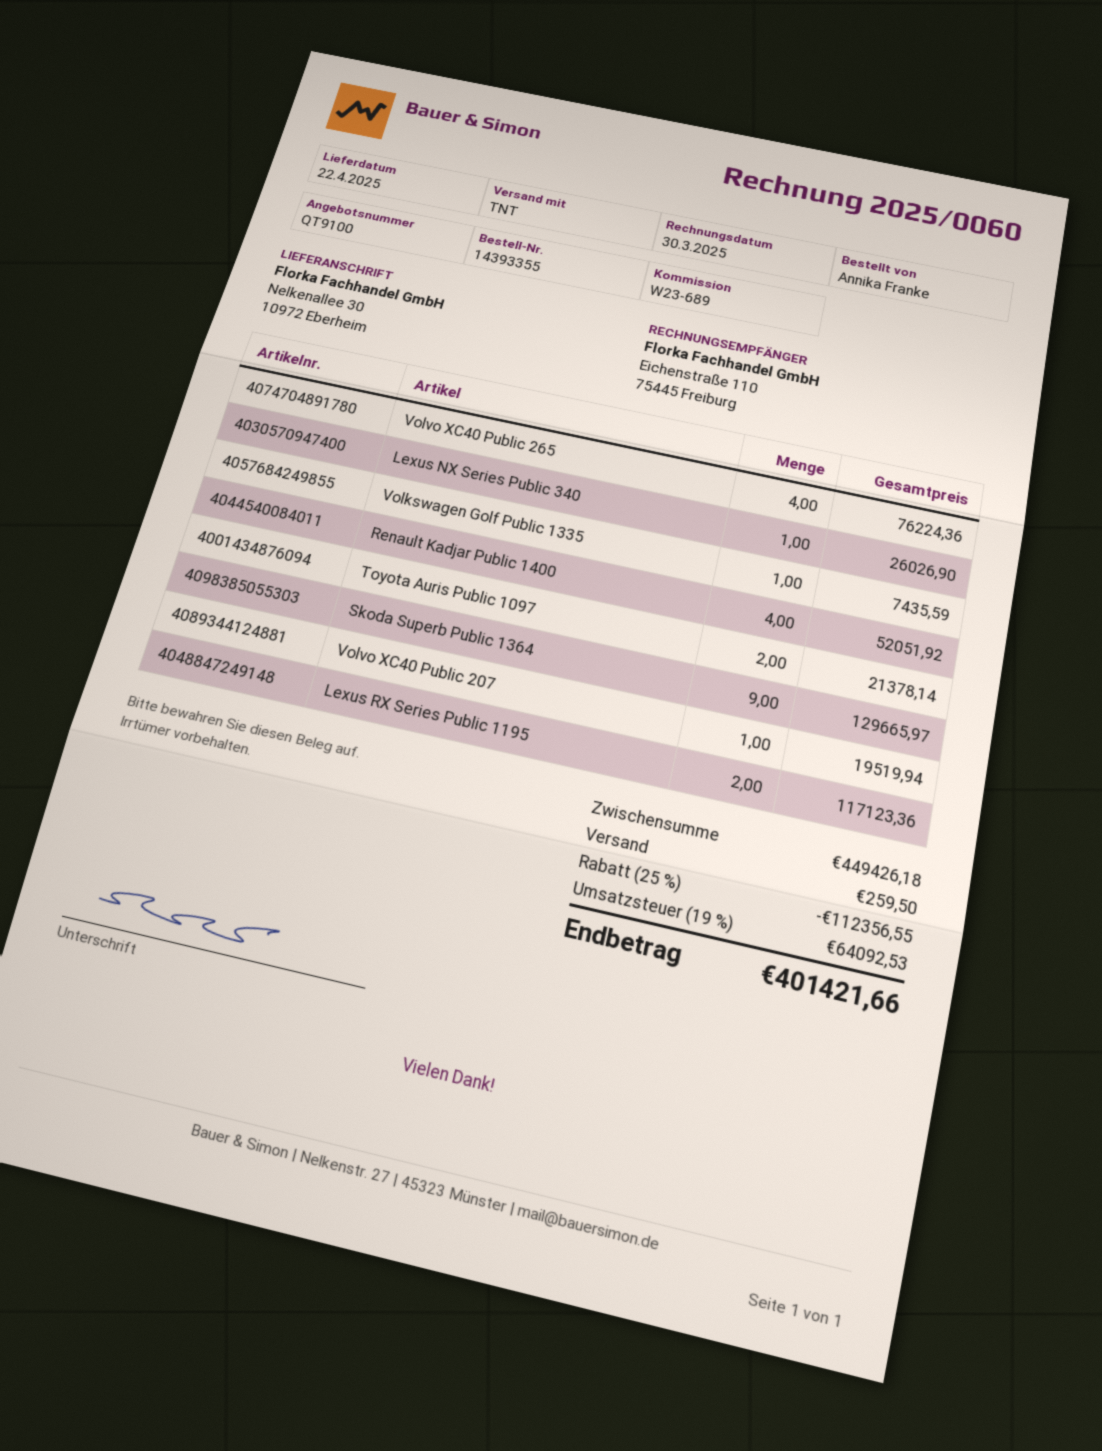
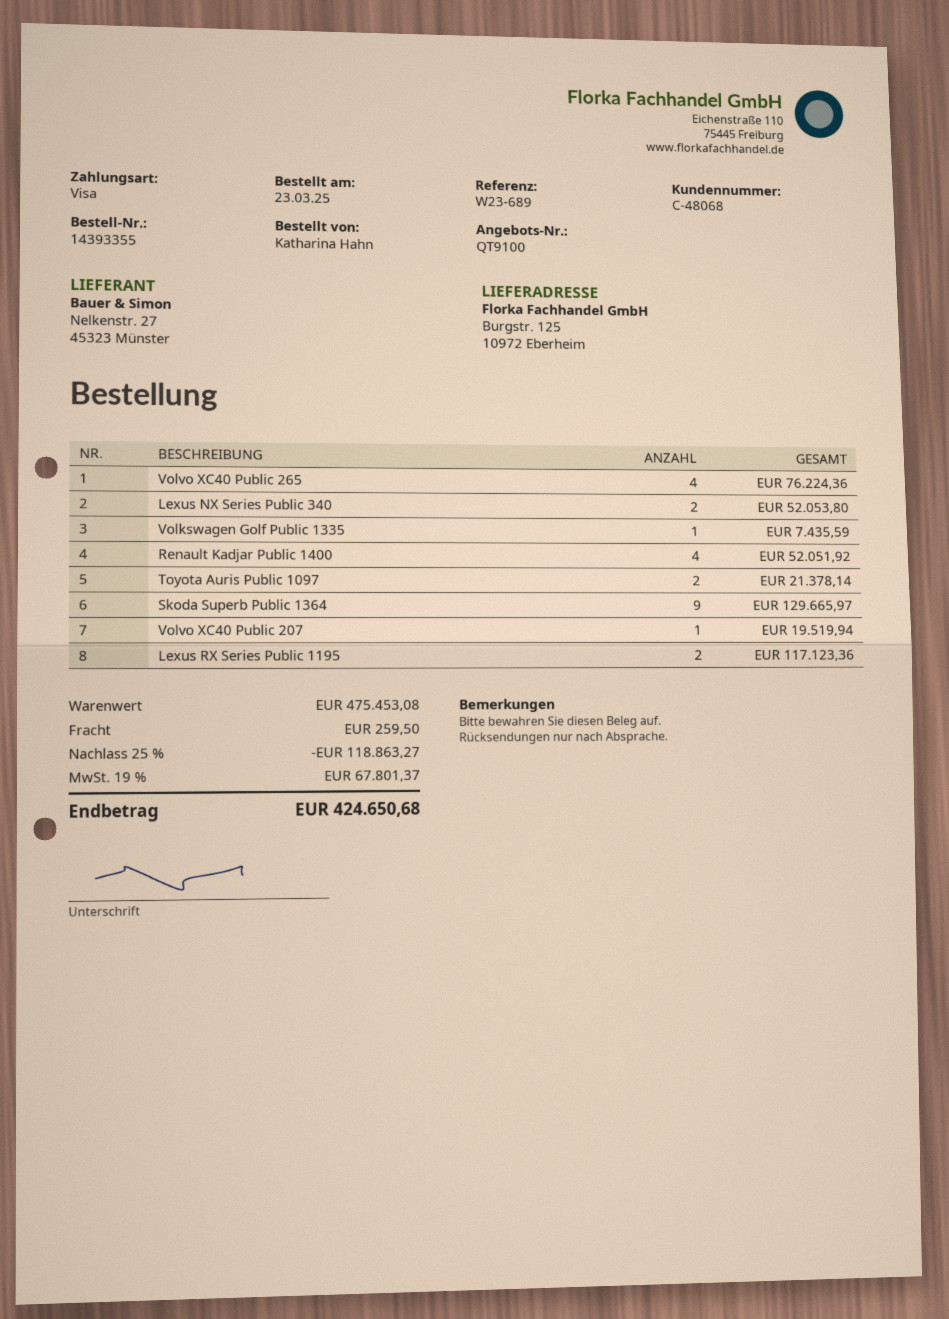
ordered by: Annika Franke -> Katharina Hahn
ship to: Nelkenallee 30, 10972 Eberheim -> Burgstr. 125, 10972 Eberheim
Lexus NX Series Public 340: 1 for 26026.90 -> 2 for 52053.80
subtotal: 449426.18 -> 475453.08
discount: 25% = 112356.55 -> 25% = 118863.27
tax: 19% = 64092.53 -> 19% = 67801.37
total: 401421.66 -> 424650.68

